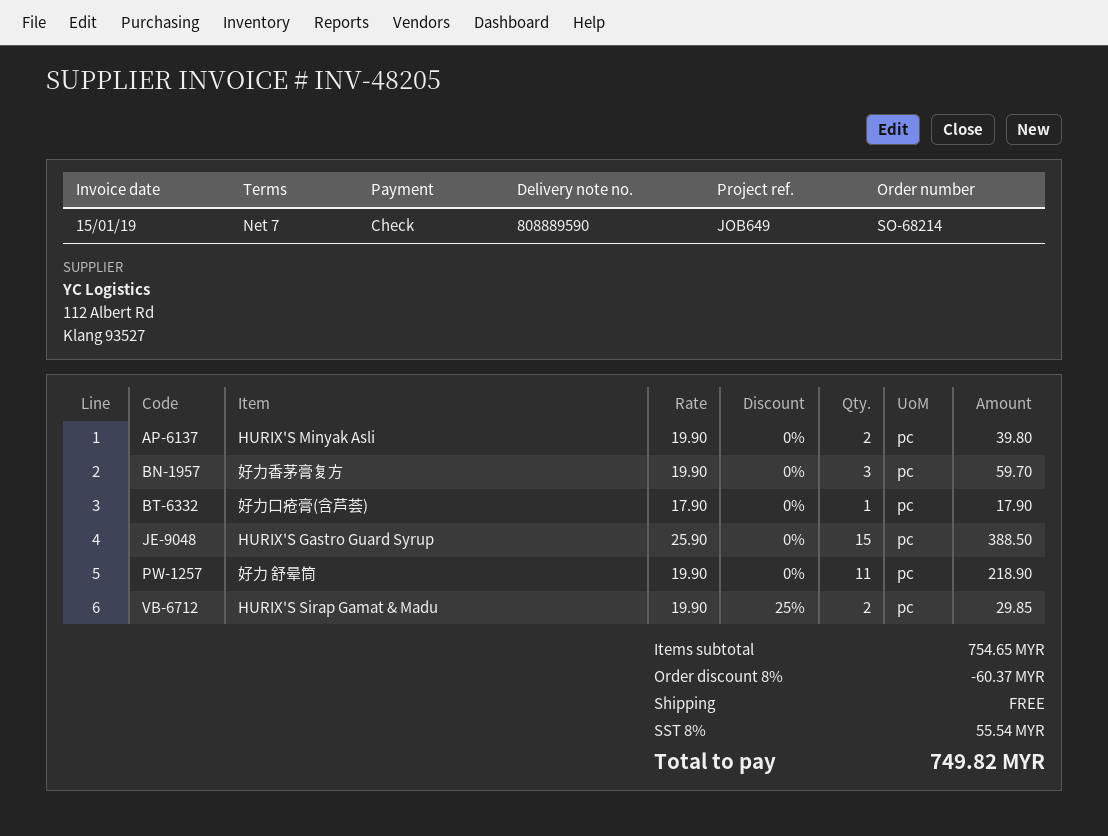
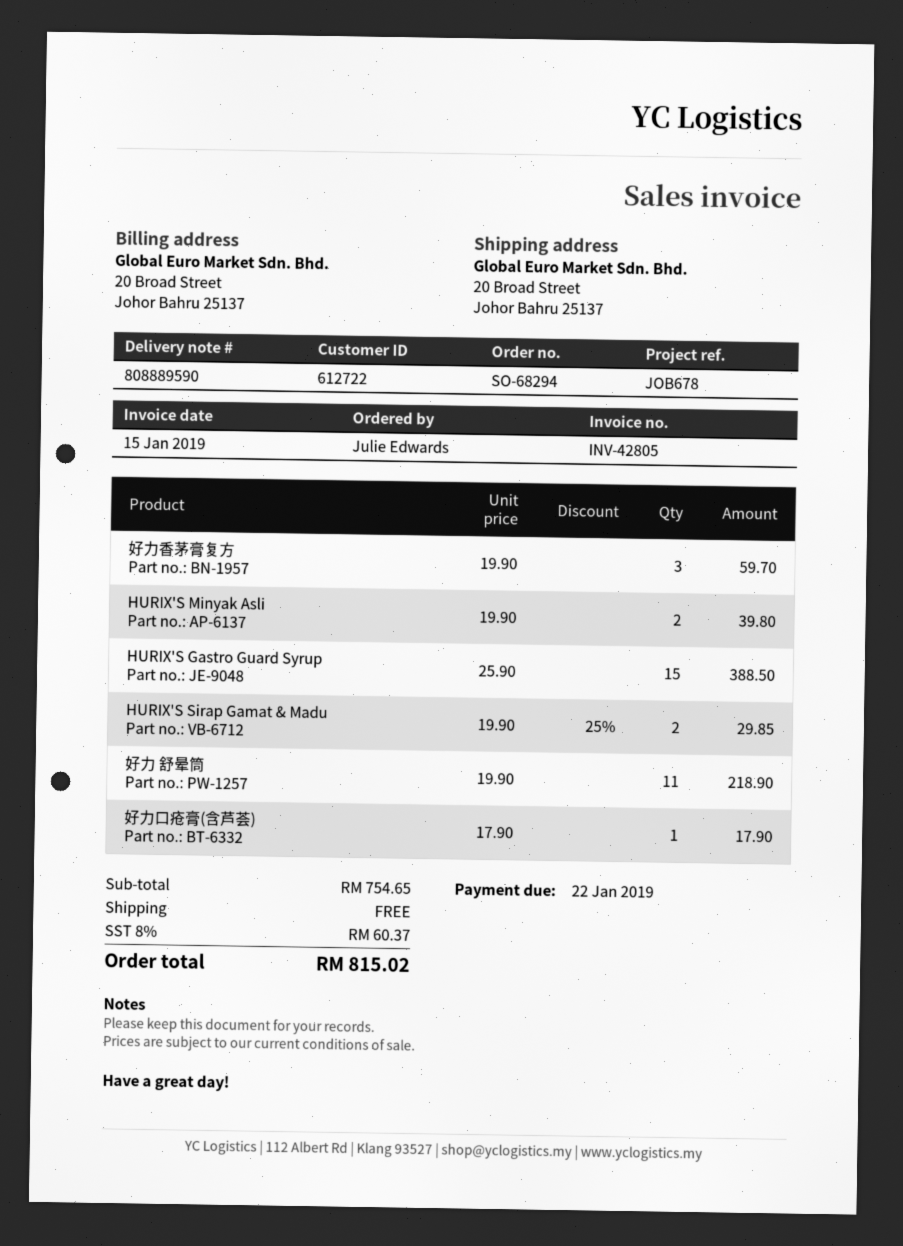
order number: SO-68214 -> SO-68294
invoice number: INV-48205 -> INV-42805
reference: JOB649 -> JOB678
discount: 8% = 60.37 -> none
tax: 8% = 55.54 -> 8% = 60.37
total: 749.82 -> 815.02

